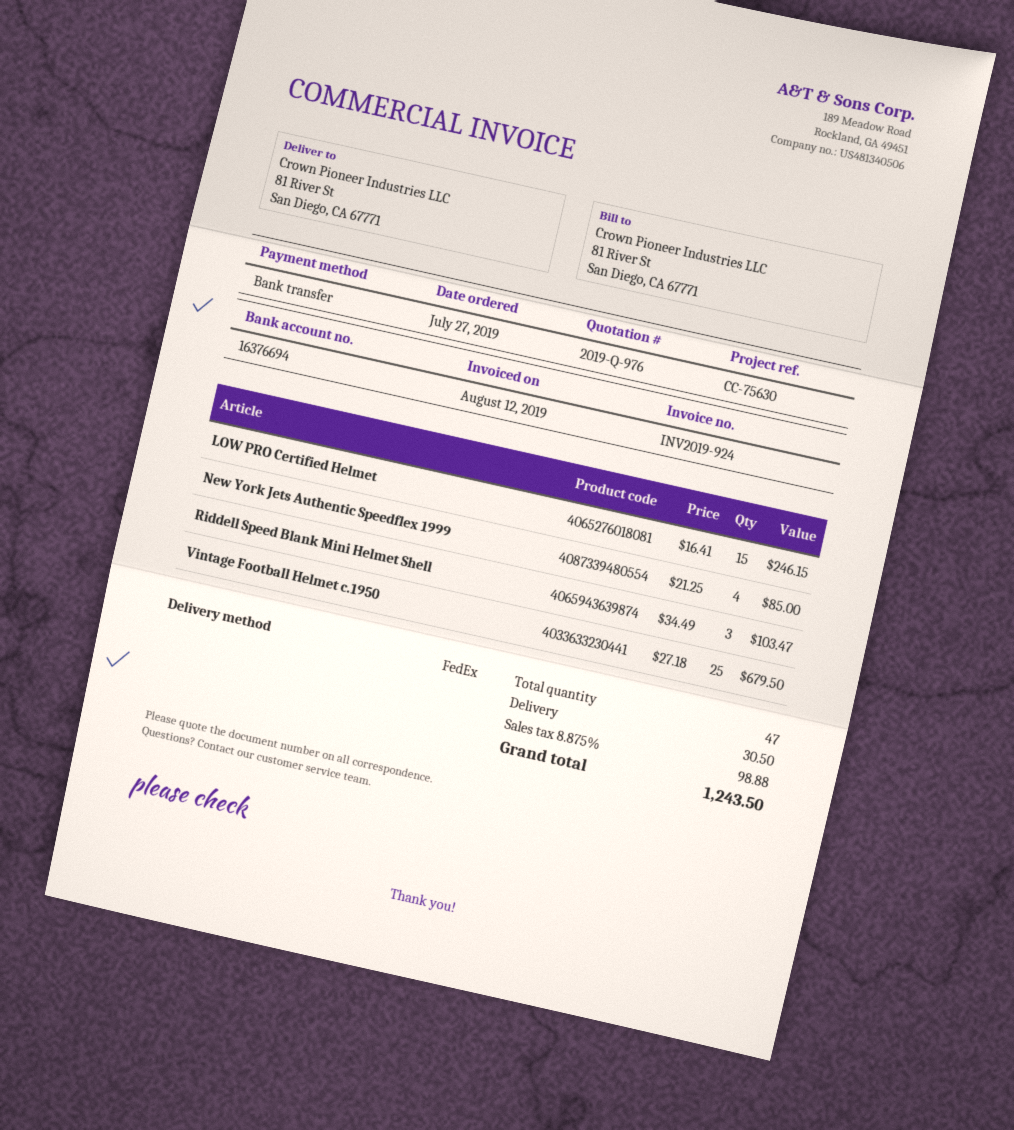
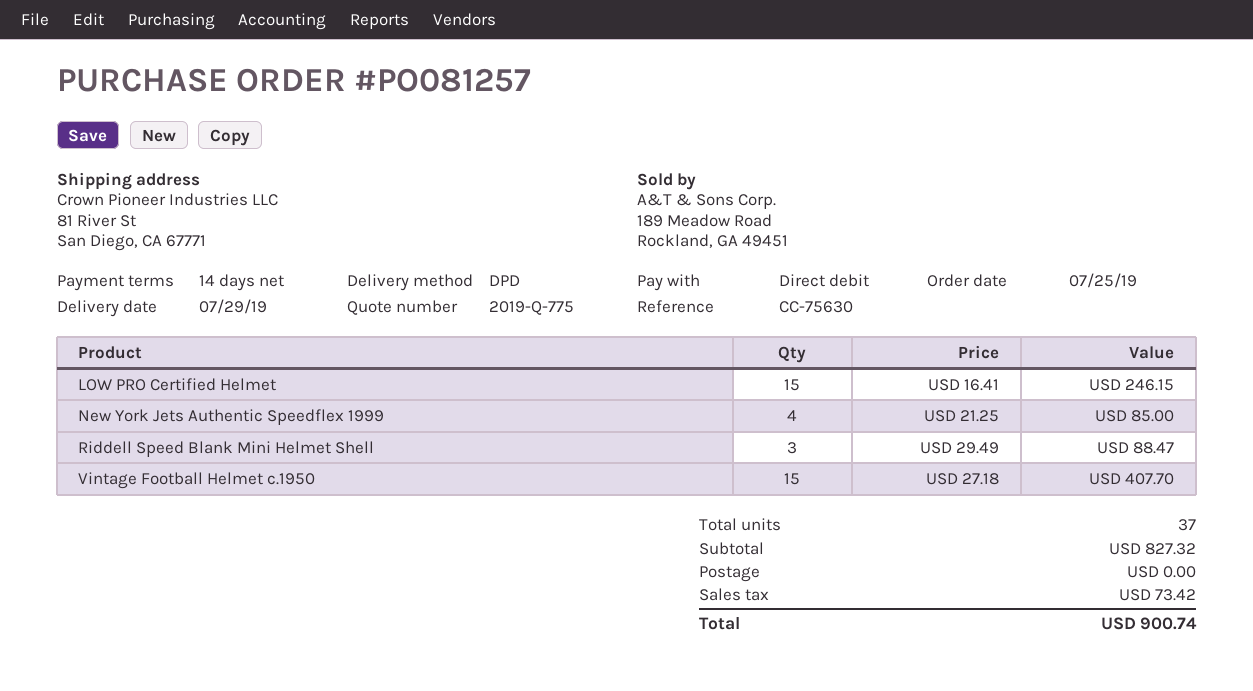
quote number: 2019-Q-976 -> 2019-Q-775
order date: 2019-07-27 -> 2019-07-25
payment method: bank transfer -> direct debit
shipping method: FedEx -> DPD
Riddell Speed Blank Mini Helmet Shell: 3 x 34.49 = 103.47 -> 3 x 29.49 = 88.47
Vintage Football Helmet c.1950: 25 x 27.18 = 679.50 -> 15 x 27.18 = 407.70
total quantity: 47 -> 37
shipping: 30.50 -> 0.00
tax: 98.88 -> 73.42
total: 1243.50 -> 900.74

